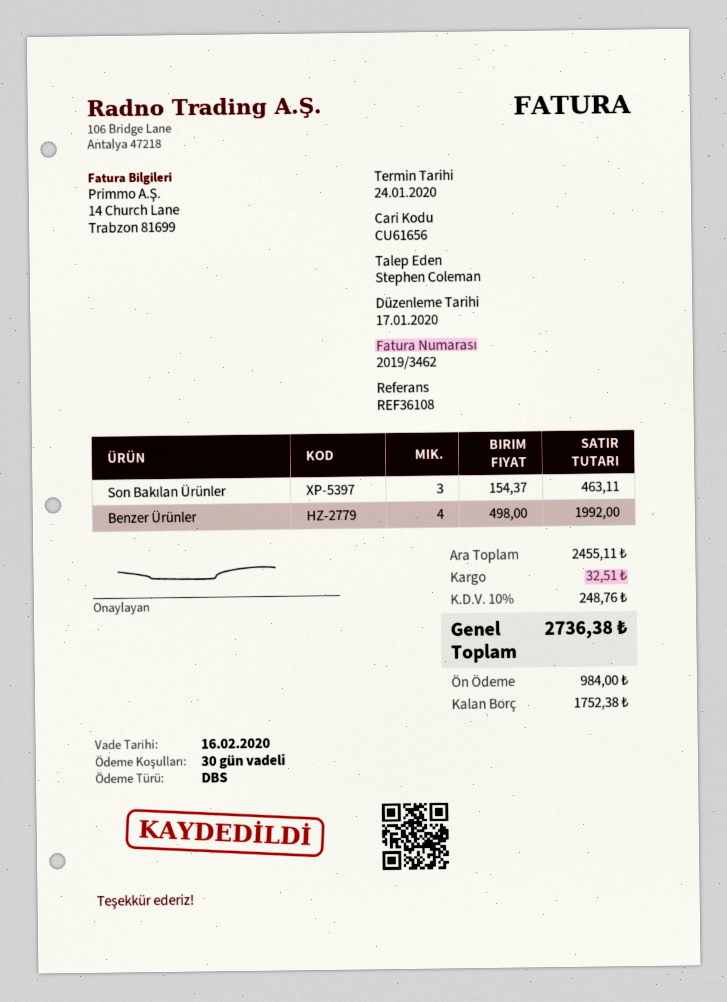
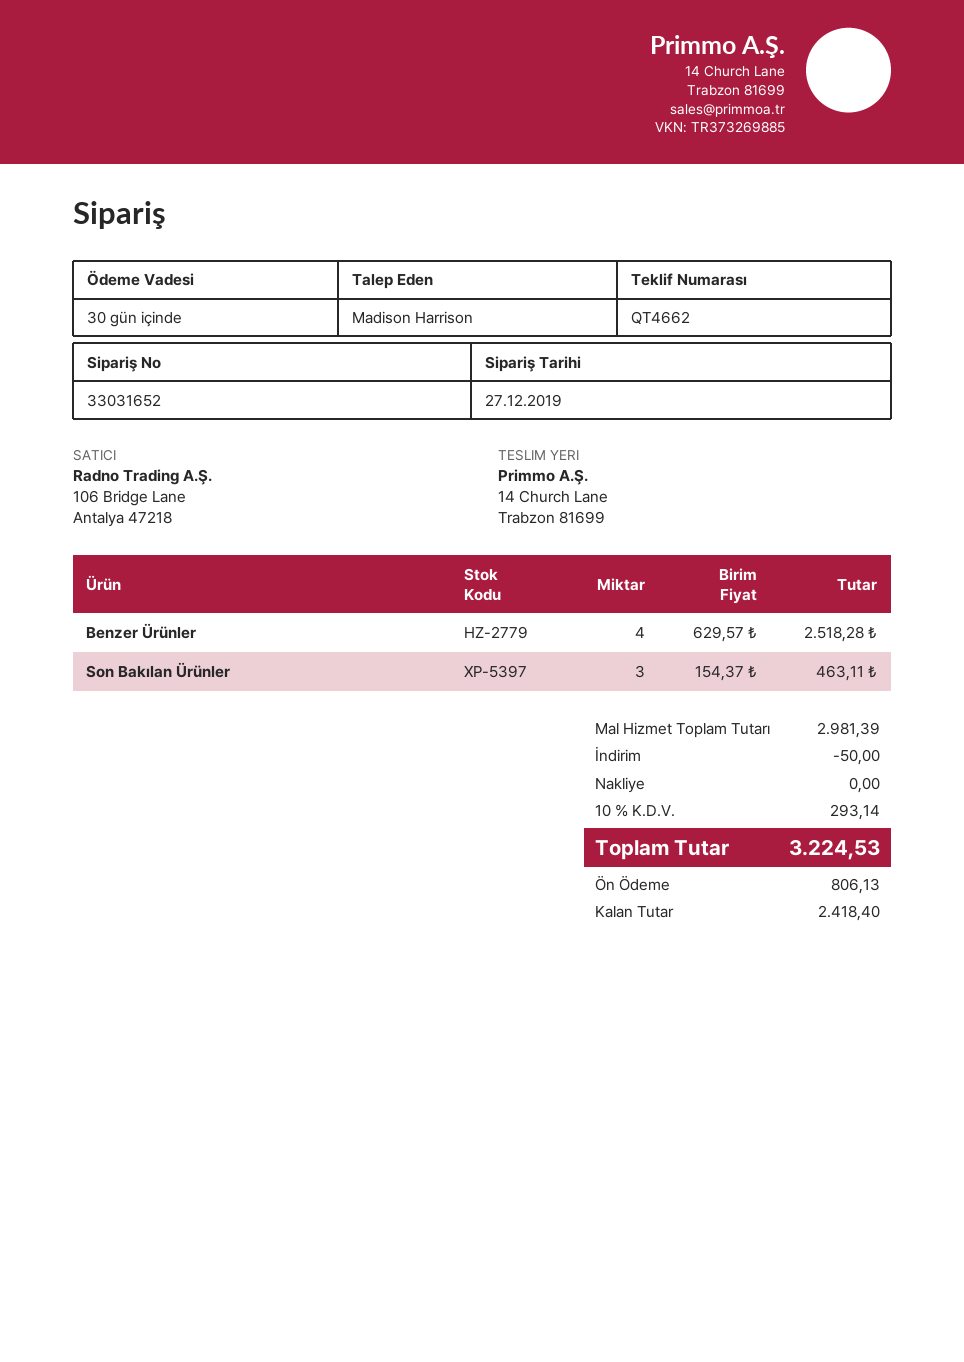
ordered by: Stephen Coleman -> Madison Harrison
Benzer Ürünler: 4 x 498.00 = 1992.00 -> 4 x 629.57 = 2518.28
subtotal: 2455.11 -> 2981.39
discount: none -> 50.00
shipping: 32.51 -> 0.00
tax: 10% = 248.76 -> 10% = 293.14
total: 2736.38 -> 3224.53
deposit: 984.00 -> 806.13
balance: 1752.38 -> 2418.40

